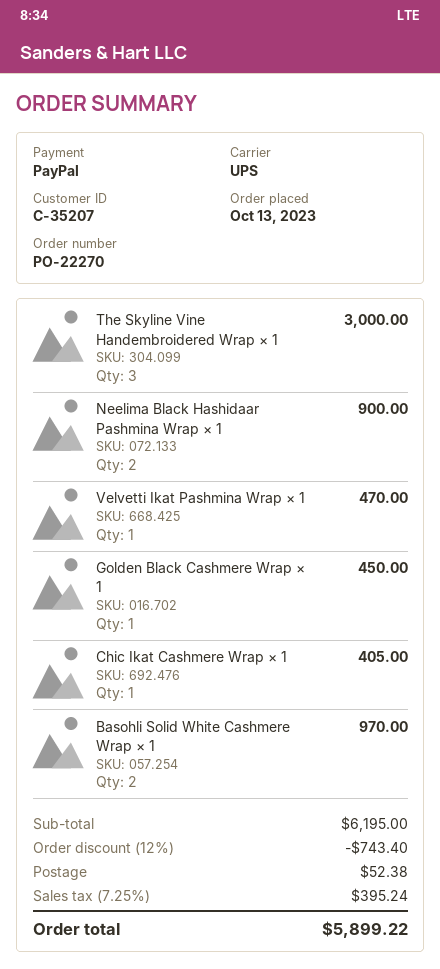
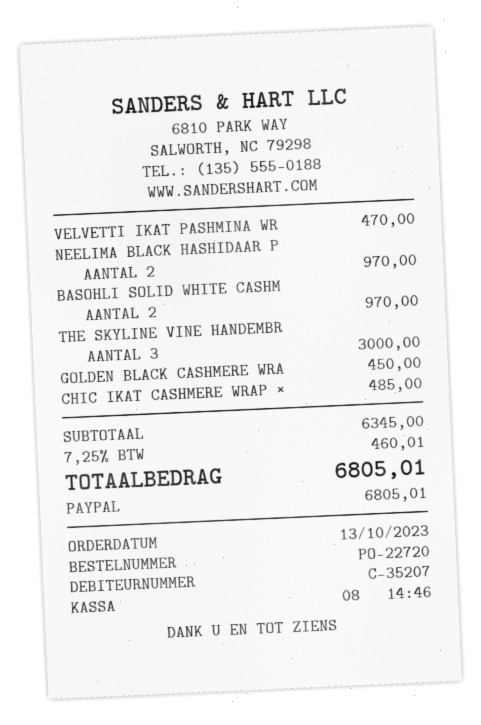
order number: PO-22270 -> PO-22720
Neelima Black Hashidaar Pashmina Wrap × 1: 2 for 900.00 -> 2 for 970.00
Chic Ikat Cashmere Wrap × 1: 1 for 405.00 -> 1 for 485.00
subtotal: 6195.00 -> 6345.00
discount: 12% = 743.40 -> none
shipping: 52.38 -> none
tax: 7.25% = 395.24 -> 7.25% = 460.01
total: 5899.22 -> 6805.01

